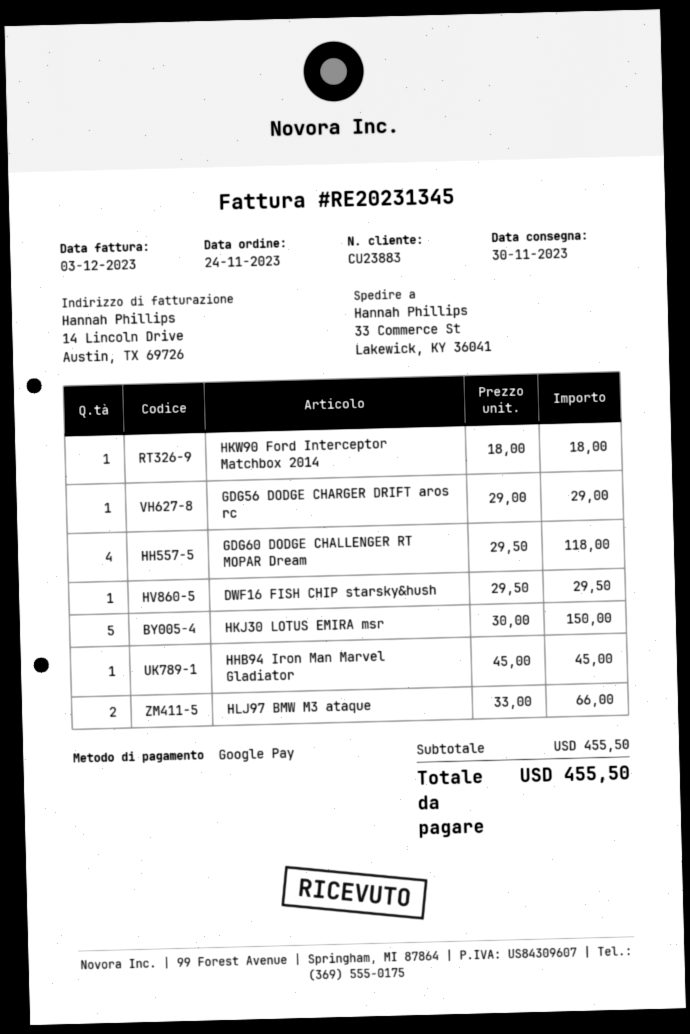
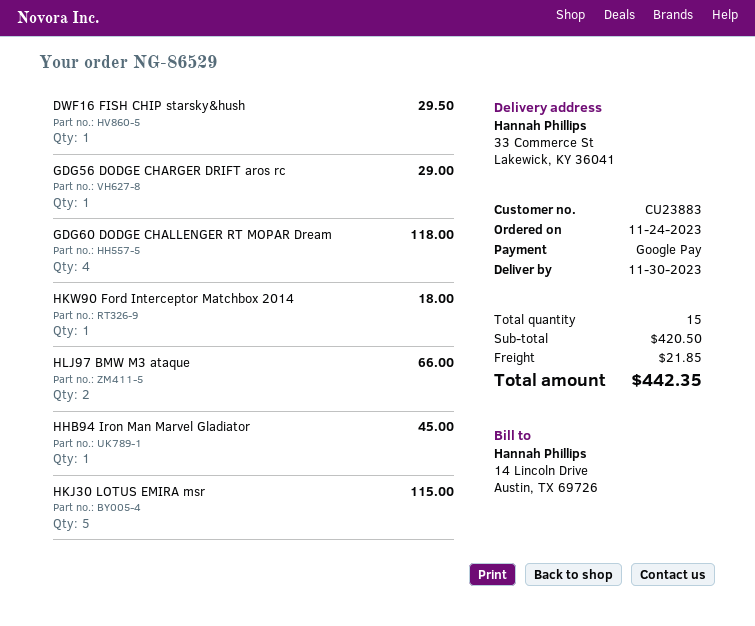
HKJ30 LOTUS EMIRA msr: 5 for 150.00 -> 5 for 115.00
subtotal: 455.50 -> 420.50
shipping: none -> 21.85
total: 455.50 -> 442.35

